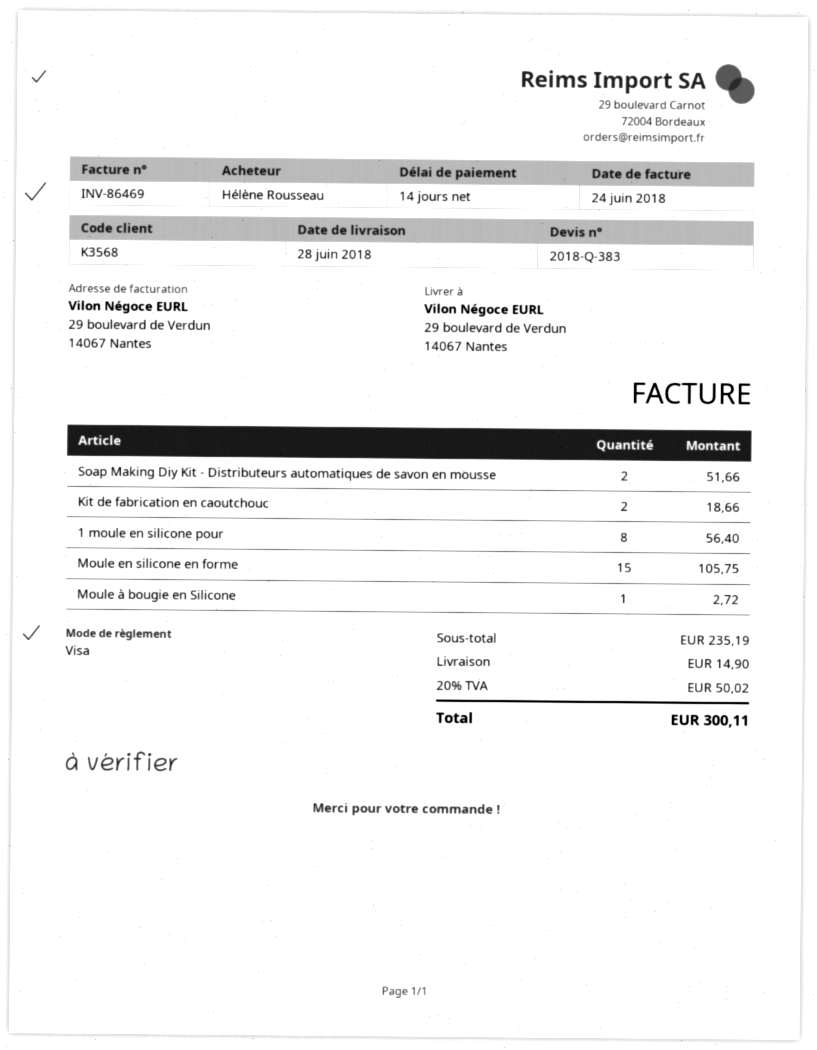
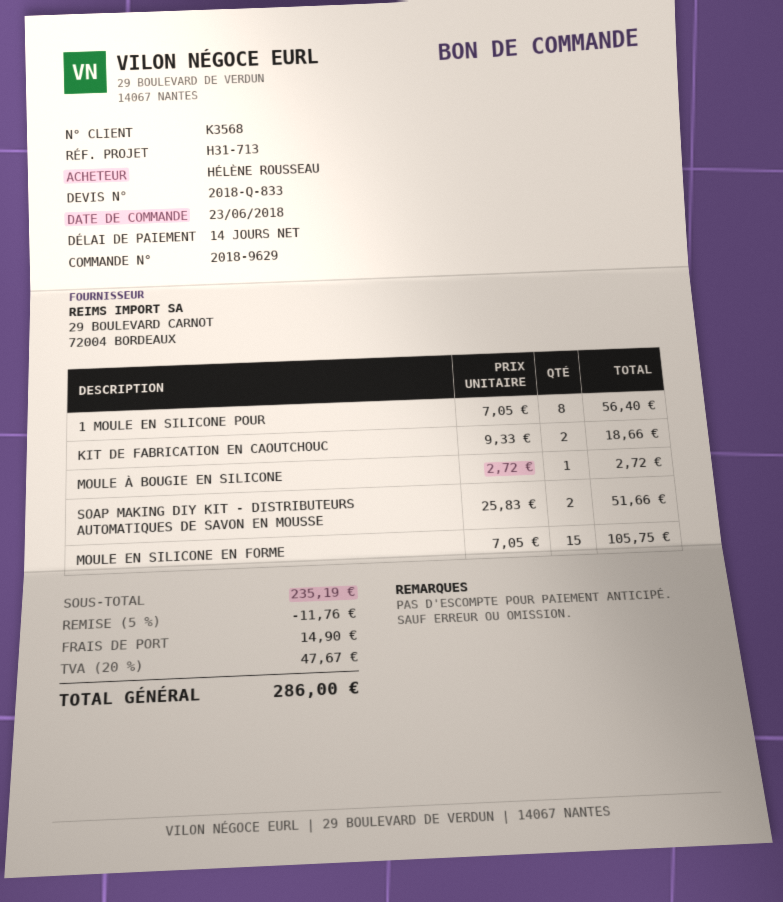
quote number: 2018-Q-383 -> 2018-Q-833
discount: none -> 5% = 11.76
tax: 20% = 50.02 -> 20% = 47.67
total: 300.11 -> 286.00

